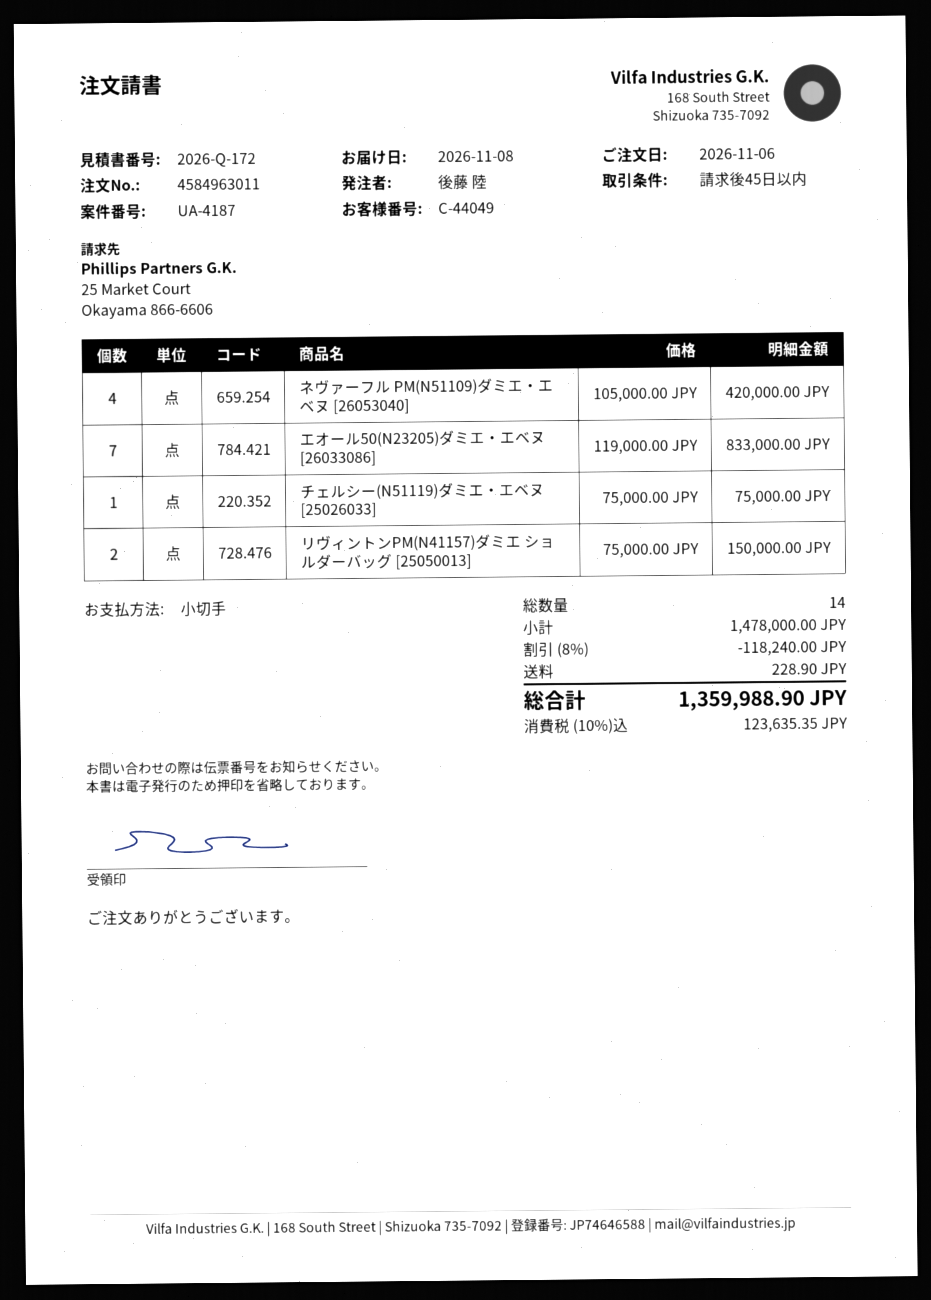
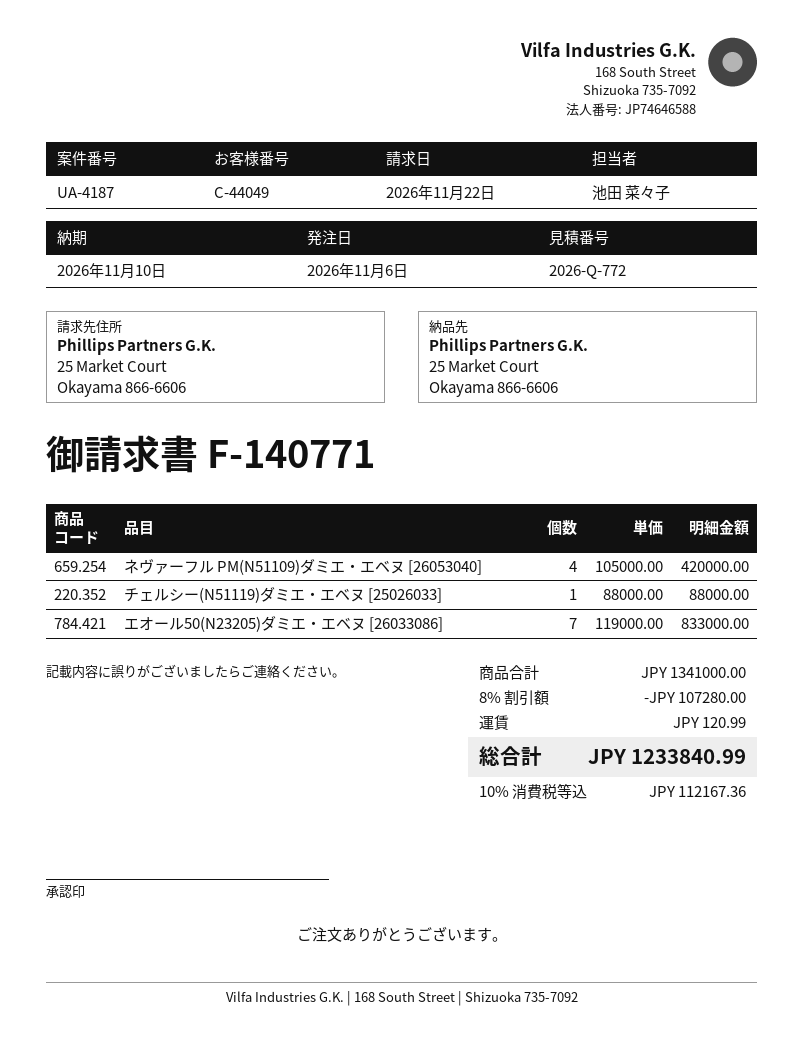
quote number: 2026-Q-172 -> 2026-Q-772
delivery date: 2026-11-08 -> 2026-11-10
チェルシー(N51119)ダミエ・エベヌ [25026033]: 1 x 75000.00 = 75000.00 -> 1 x 88000.00 = 88000.00
リヴィントンPM(N41157)ダミエ ショルダーバッグ [25050013]: 2 x 75000.00 = 150000.00 -> none
subtotal: 1478000.00 -> 1341000.00
discount: 8% = 118240.00 -> 8% = 107280.00
shipping: 228.90 -> 120.99
tax: 10% = 123635.35 -> 10% = 112167.36
total: 1359988.90 -> 1233840.99

